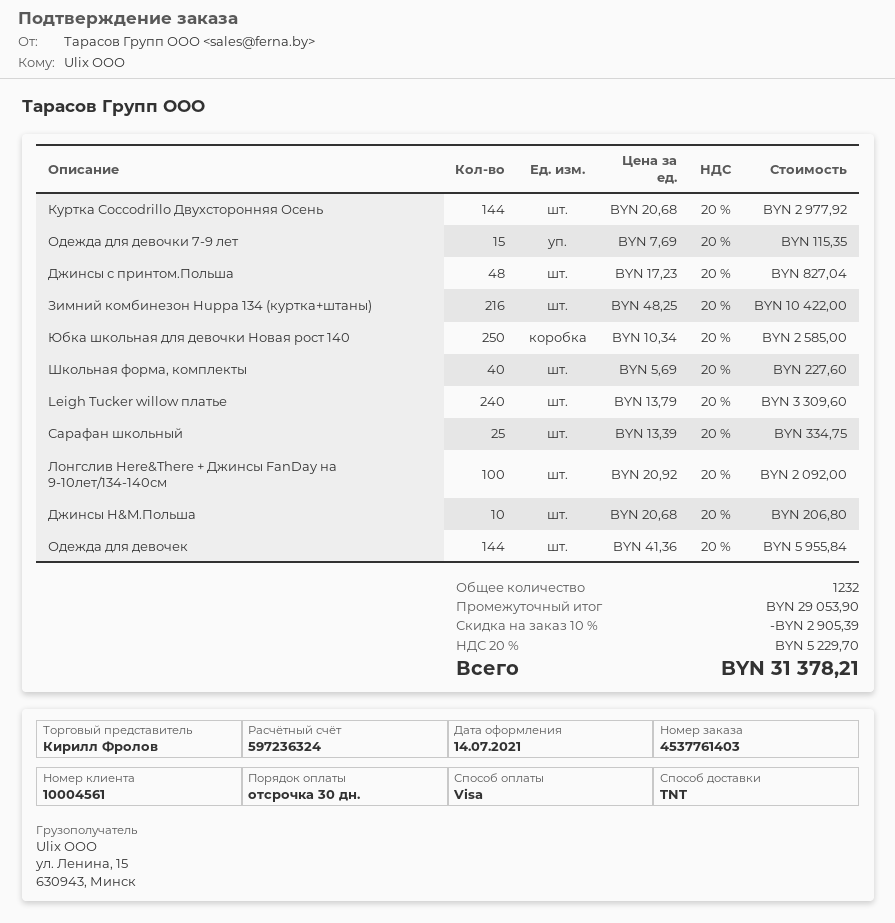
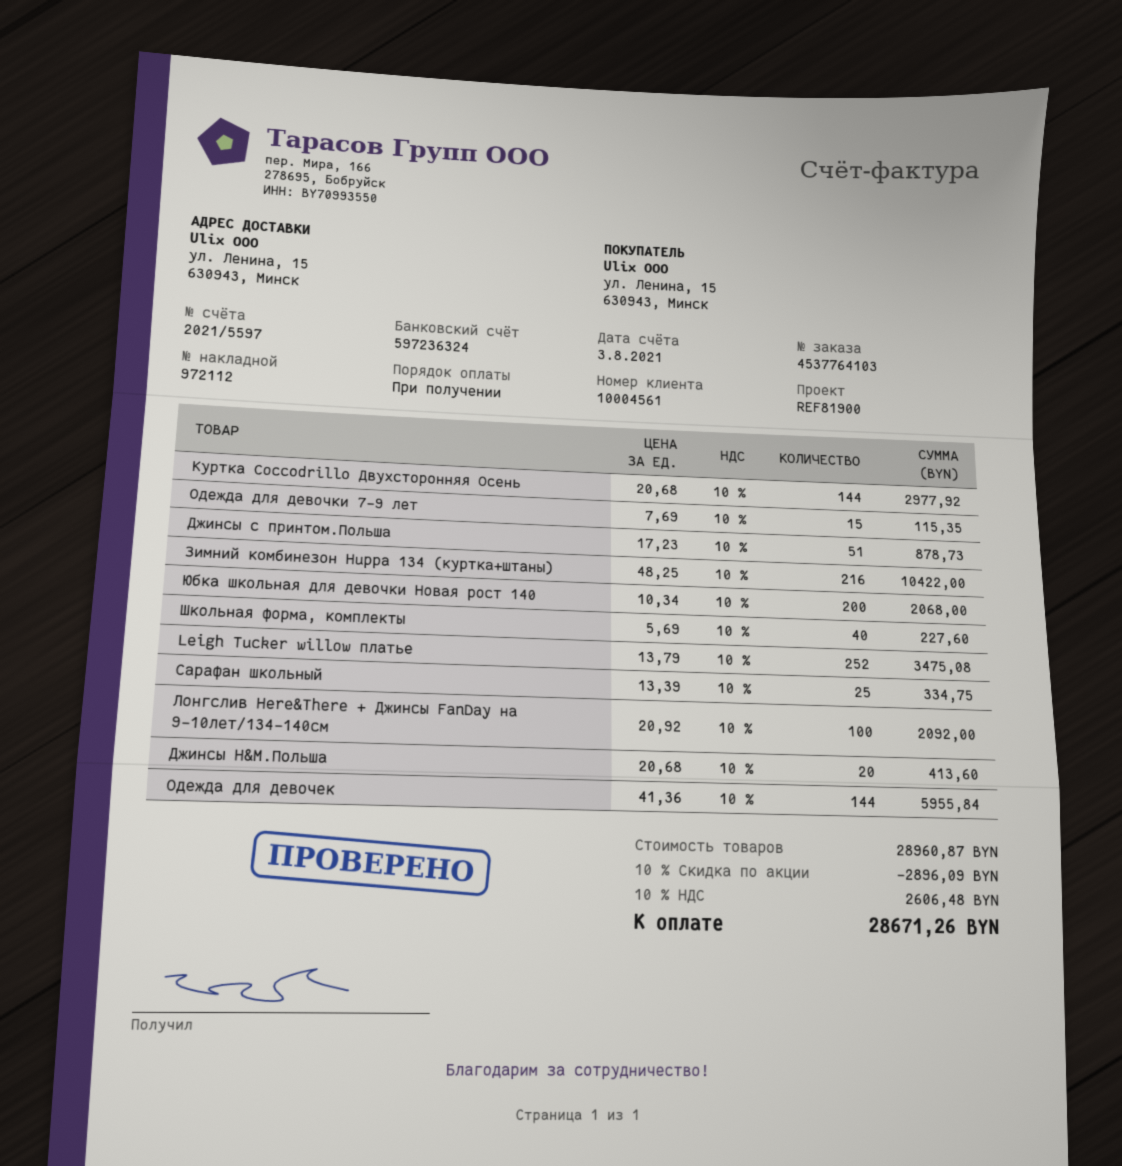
order number: 4537761403 -> 4537764103
payment terms: 30 days -> on receipt
Джинсы с принтом.Польша: 48 x 17.23 = 827.04 -> 51 x 17.23 = 878.73
Юбка школьная для девочки Новая рост 140: 250 x 10.34 = 2585.00 -> 200 x 10.34 = 2068.00
Leigh Tucker willow платье: 240 x 13.79 = 3309.60 -> 252 x 13.79 = 3475.08
Джинсы H&M.Польша: 10 x 20.68 = 206.80 -> 20 x 20.68 = 413.60
subtotal: 29053.90 -> 28960.87
discount: 10% = 2905.39 -> 10% = 2896.09
tax: 20% = 5229.70 -> 10% = 2606.48
total: 31378.21 -> 28671.26

